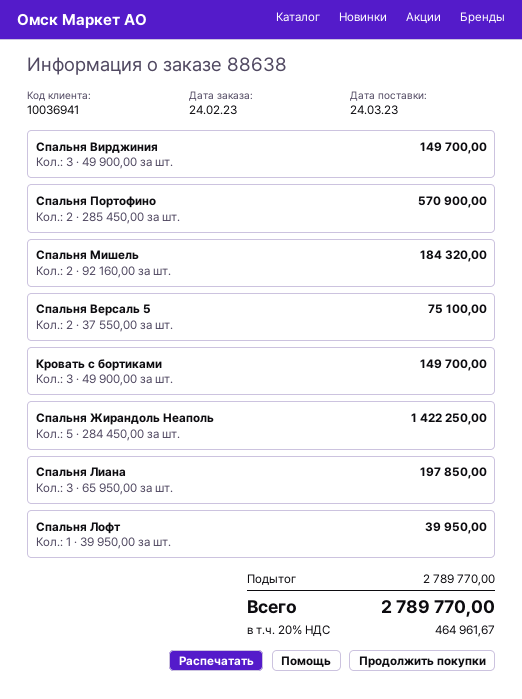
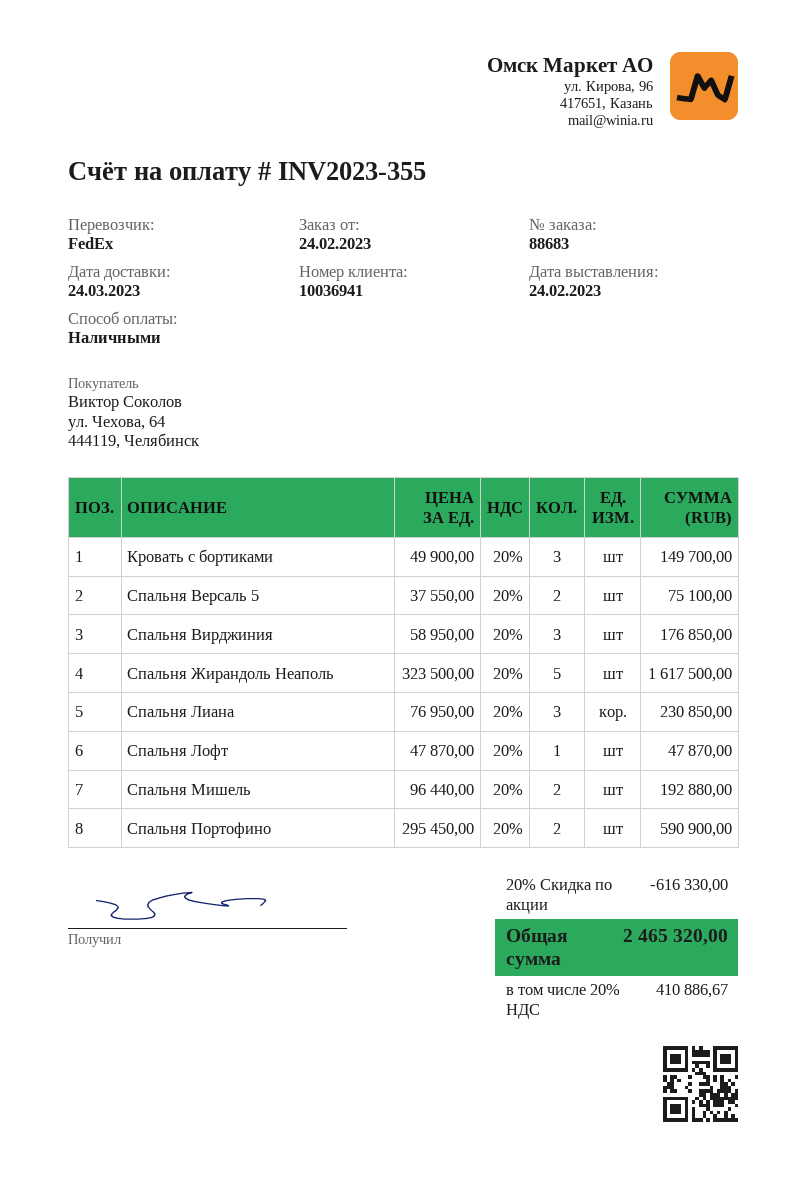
order number: 88638 -> 88683
Спальня Вирджиния: 3 x 49900.00 = 149700.00 -> 3 x 58950.00 = 176850.00
Спальня Портофино: 2 x 285450.00 = 570900.00 -> 2 x 295450.00 = 590900.00
Спальня Мишель: 2 x 92160.00 = 184320.00 -> 2 x 96440.00 = 192880.00
Спальня Жирандоль Неаполь: 5 x 284450.00 = 1422250.00 -> 5 x 323500.00 = 1617500.00
Спальня Лиана: 3 x 65950.00 = 197850.00 -> 3 x 76950.00 = 230850.00
Спальня Лофт: 1 x 39950.00 = 39950.00 -> 1 x 47870.00 = 47870.00
discount: none -> 20% = 616330.00
tax: 20% = 464961.67 -> 20% = 410886.67
total: 2789770.00 -> 2465320.00

